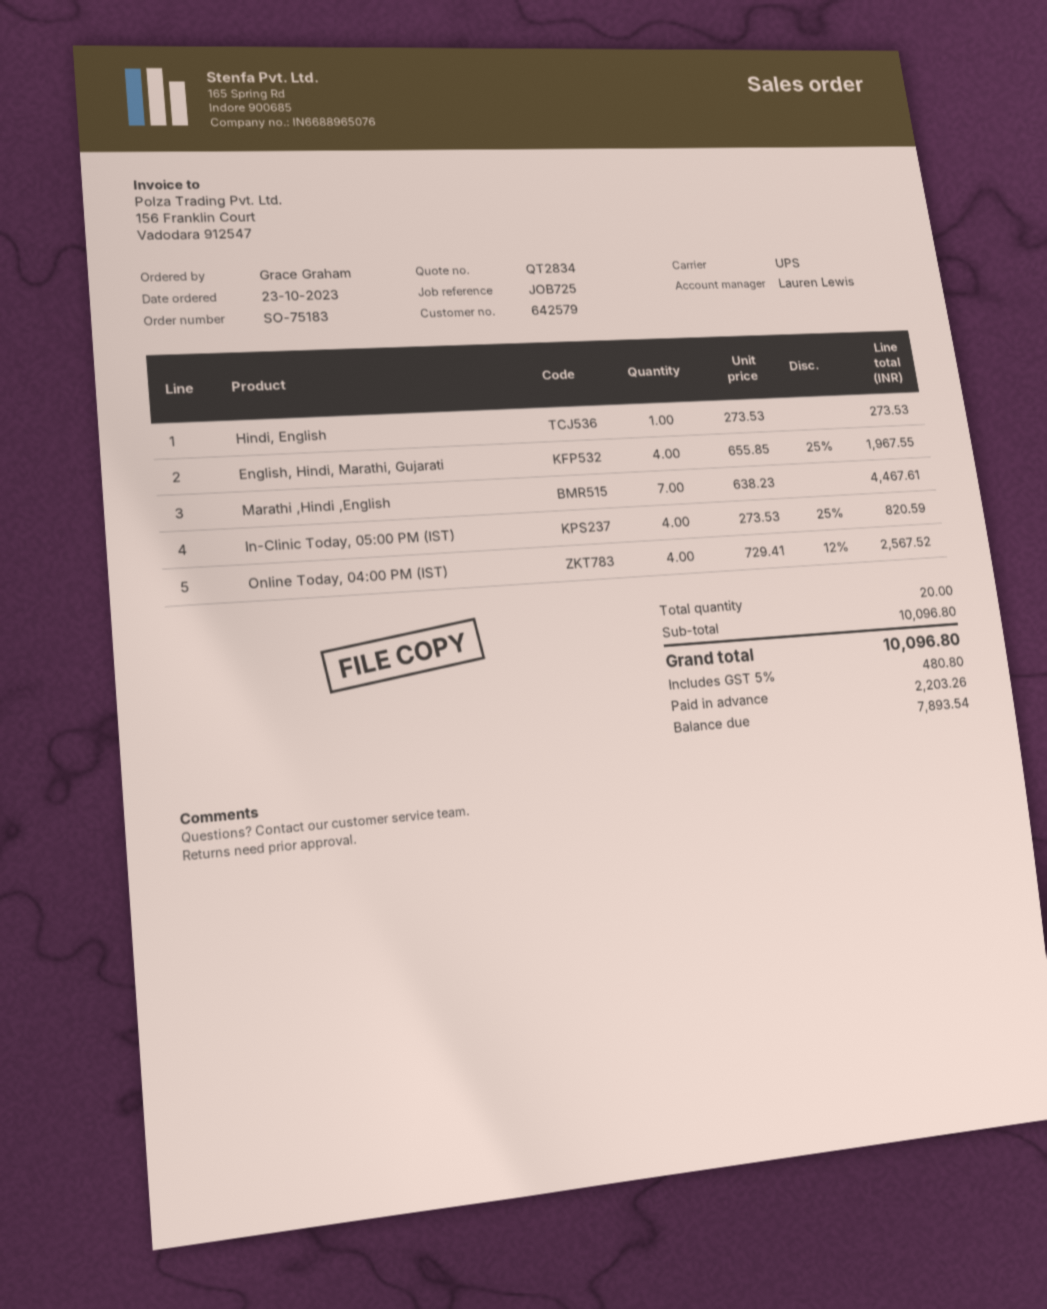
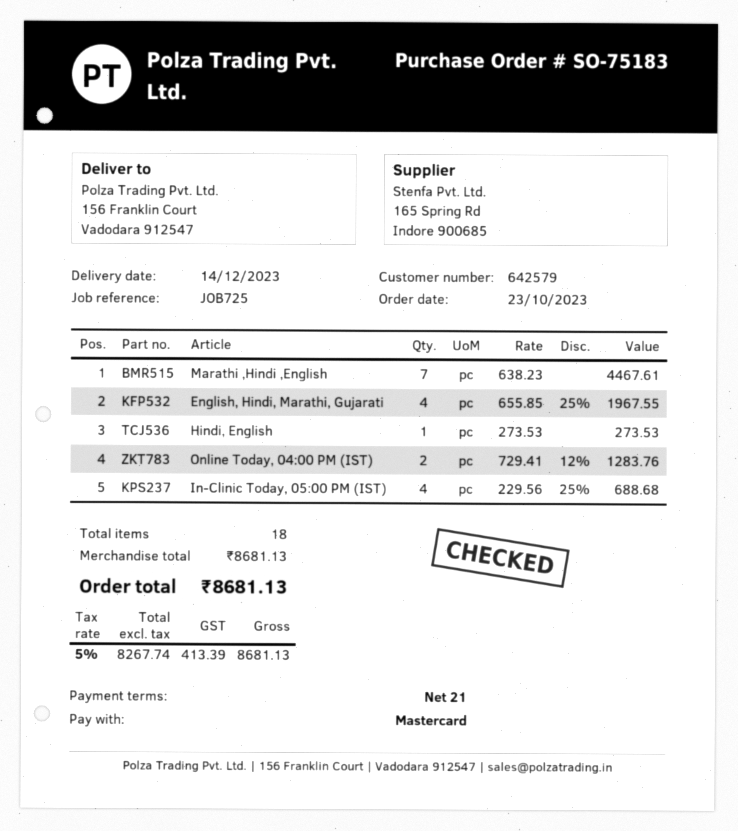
In-Clinic Today, 05:00 PM (IST): 4 x 273.53 - 25% = 820.59 -> 4 x 229.56 - 25% = 688.68
Online Today, 04:00 PM (IST): 4 x 729.41 - 12% = 2567.52 -> 2 x 729.41 - 12% = 1283.76
total quantity: 20 -> 18
subtotal: 10096.80 -> 8681.13
tax: 5% = 480.80 -> 5% = 413.39
total: 10096.80 -> 8681.13

